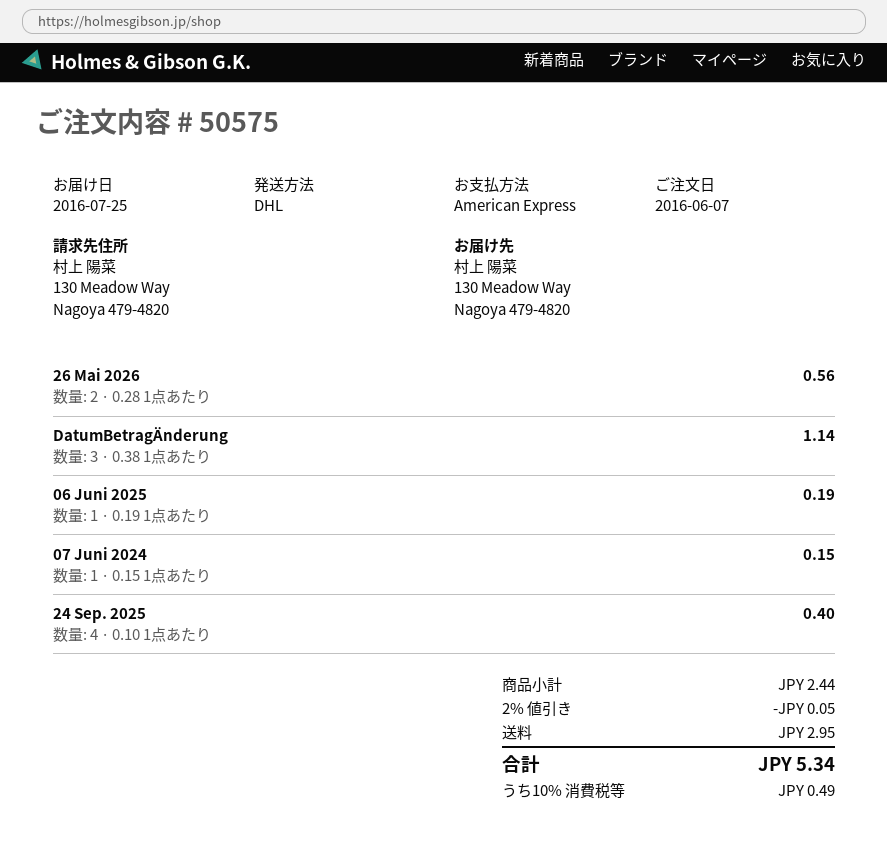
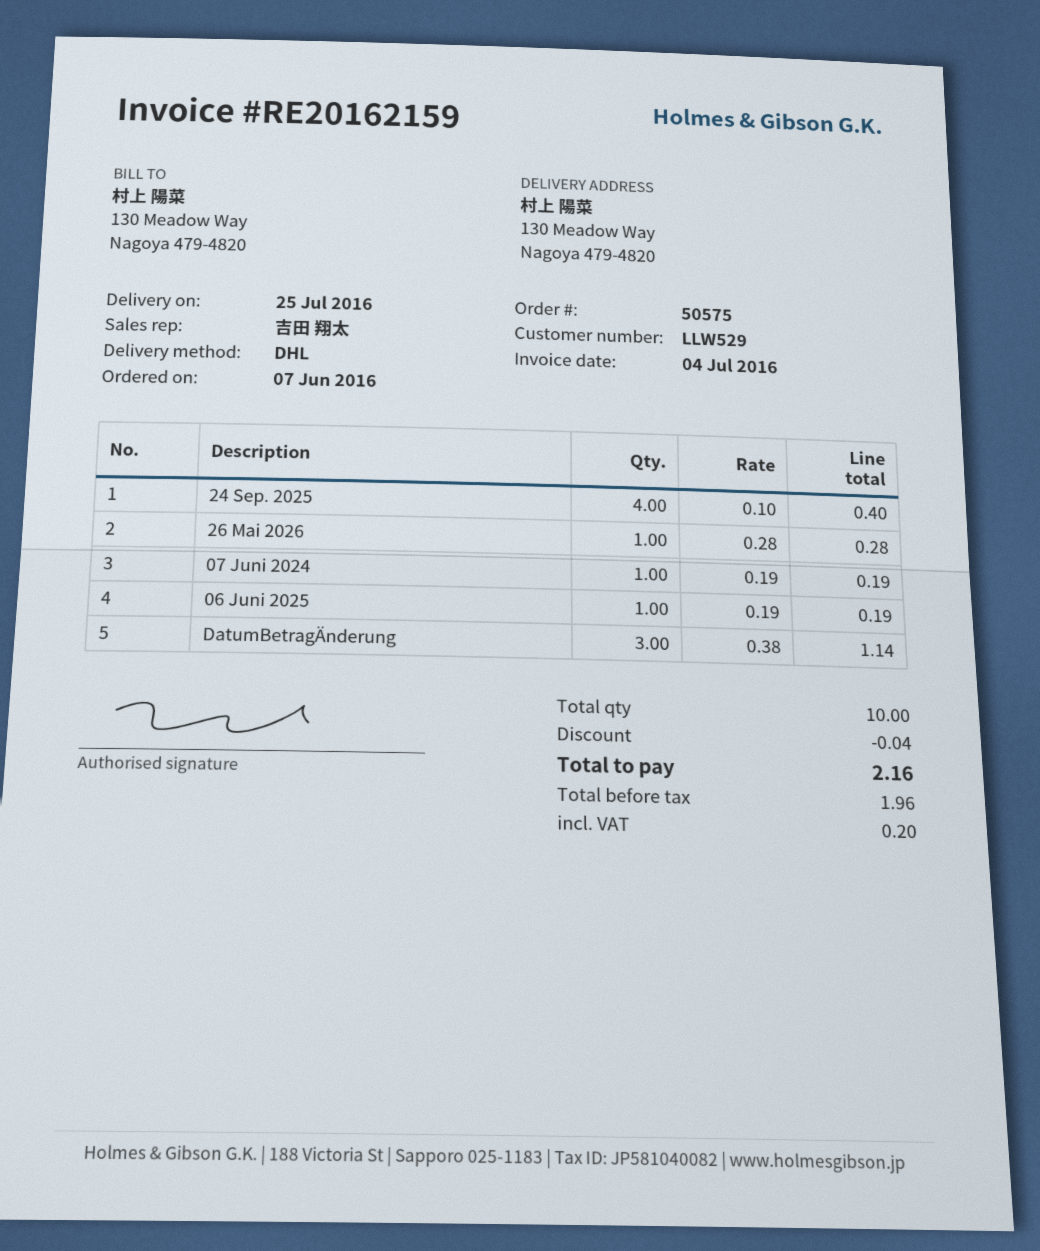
26 Mai 2026: 2 x 0.28 = 0.56 -> 1 x 0.28 = 0.28
07 Juni 2024: 1 x 0.15 = 0.15 -> 1 x 0.19 = 0.19
discount: 0.05 -> 0.04
shipping: 2.95 -> none
tax: 0.49 -> 0.20
total: 5.34 -> 2.16

